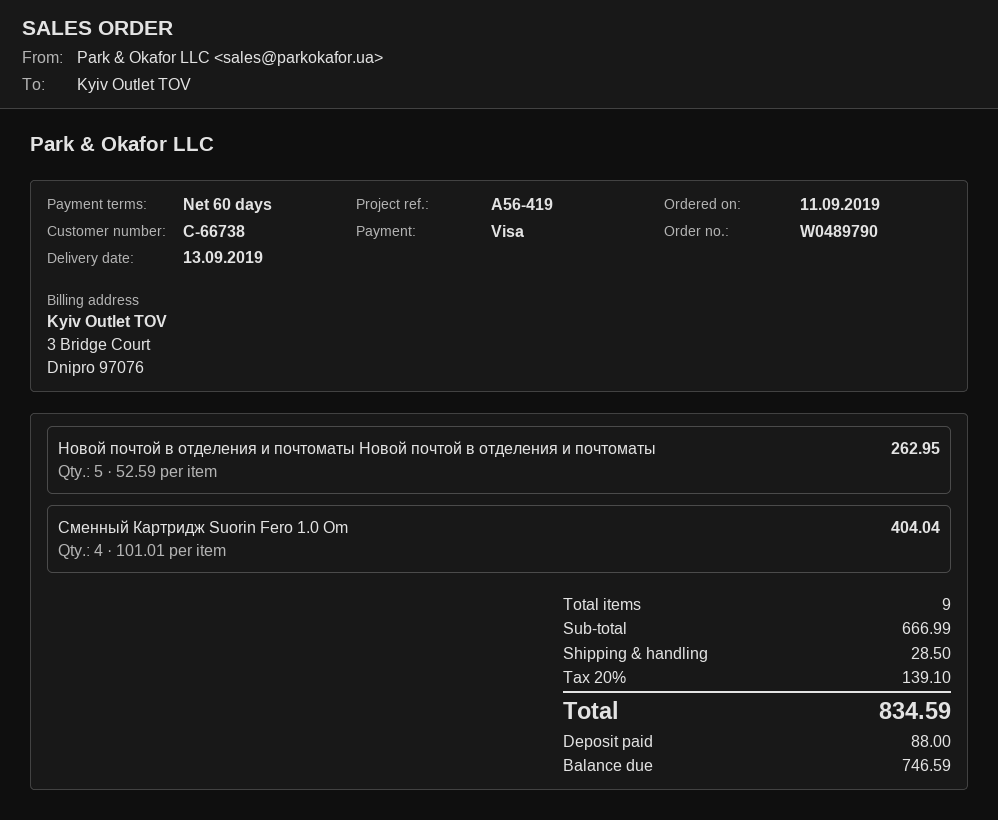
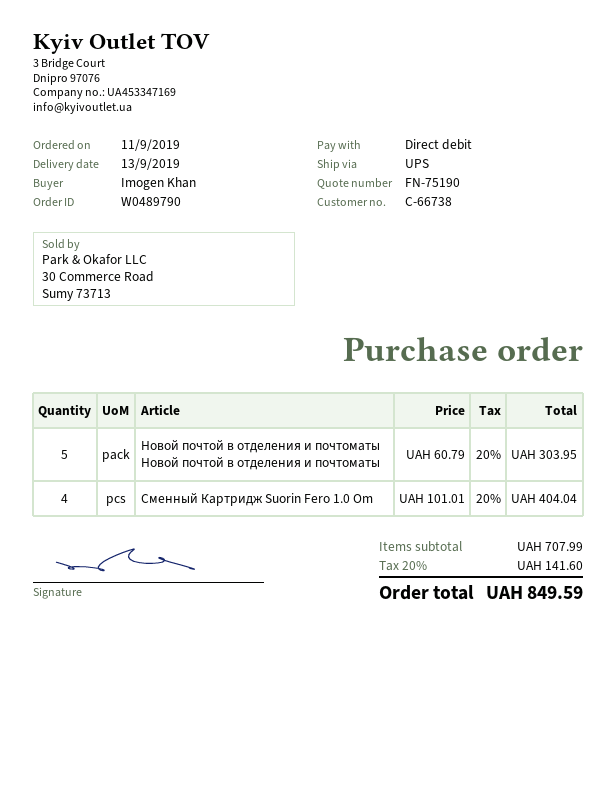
payment method: Visa -> direct debit
Новой почтой в отделения и почтоматы Новой почтой в отделения и почтоматы: 5 x 52.59 = 262.95 -> 5 x 60.79 = 303.95
subtotal: 666.99 -> 707.99
shipping: 28.50 -> none
tax: 20% = 139.10 -> 20% = 141.60
total: 834.59 -> 849.59

